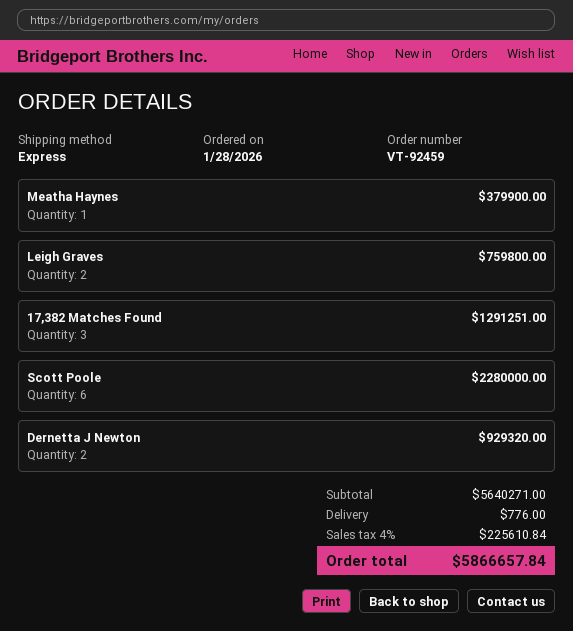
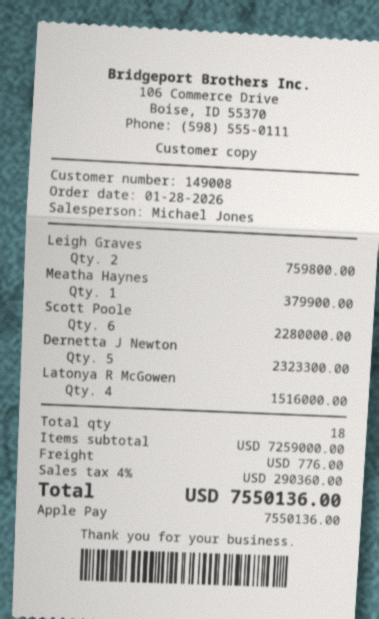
17,382 Matches Found: 3 for 1291251.00 -> none
Dernetta J Newton: 2 for 929320.00 -> 5 for 2323300.00
Latonya R McGowen: none -> 4 for 1516000.00
subtotal: 5640271.00 -> 7259000.00
tax: 4% = 225610.84 -> 4% = 290360.00
total: 5866657.84 -> 7550136.00

